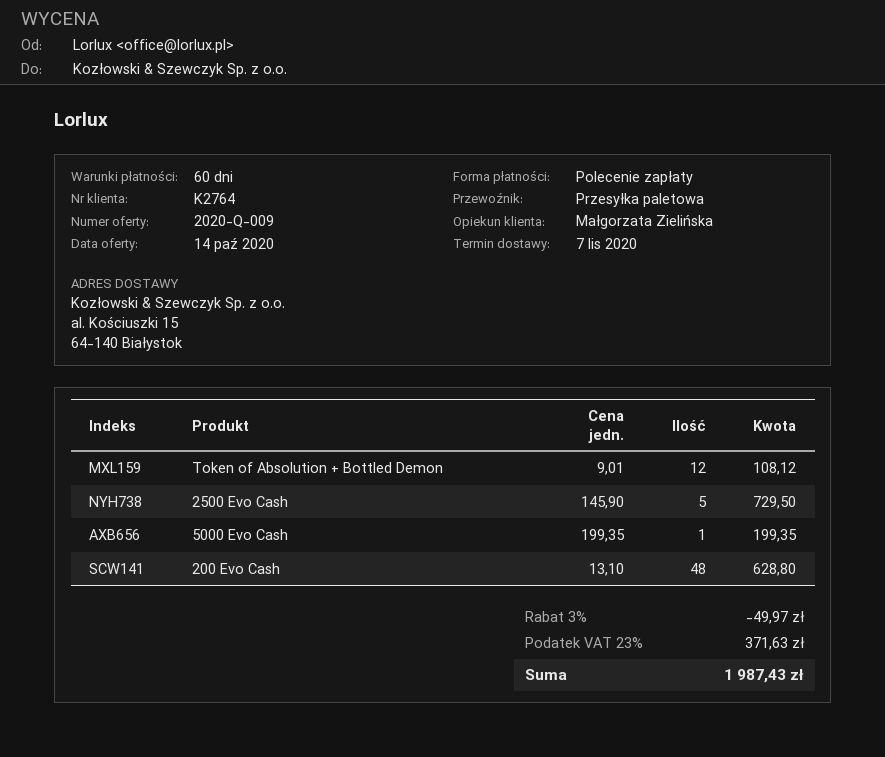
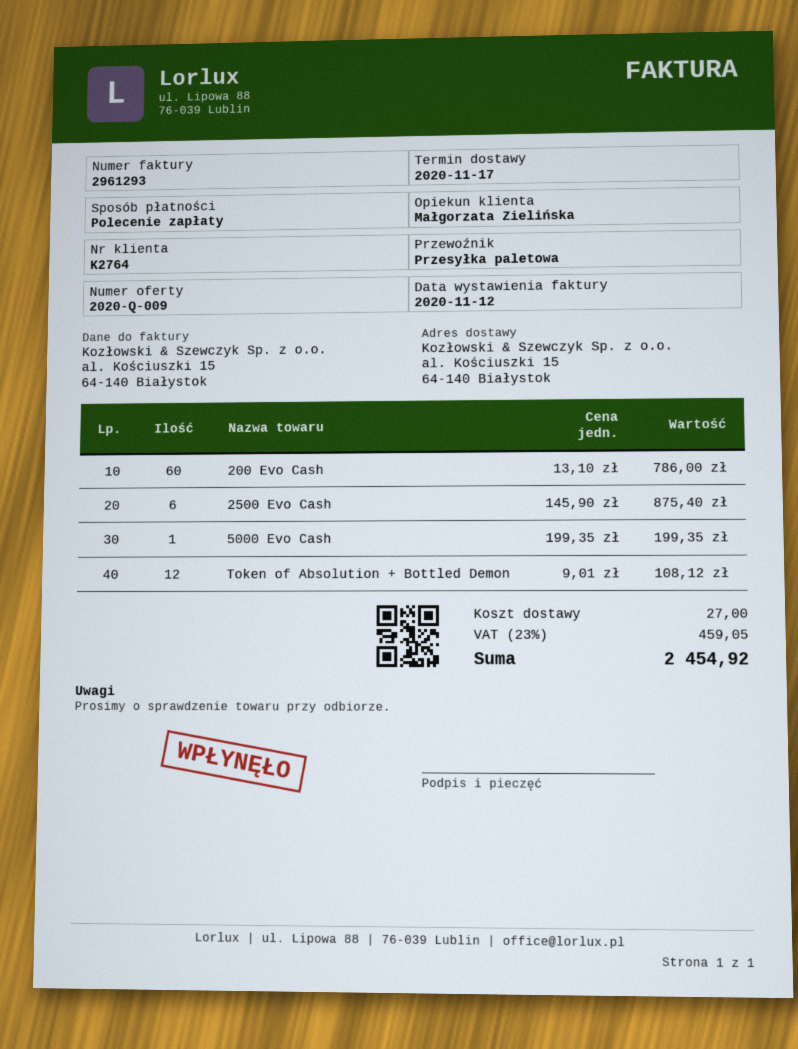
delivery date: 2020-11-07 -> 2020-11-17
2500 Evo Cash: 5 x 145.90 = 729.50 -> 6 x 145.90 = 875.40
200 Evo Cash: 48 x 13.10 = 628.80 -> 60 x 13.10 = 786.00
discount: 3% = 49.97 -> none
shipping: none -> 27.00
tax: 23% = 371.63 -> 23% = 459.05
total: 1987.43 -> 2454.92

